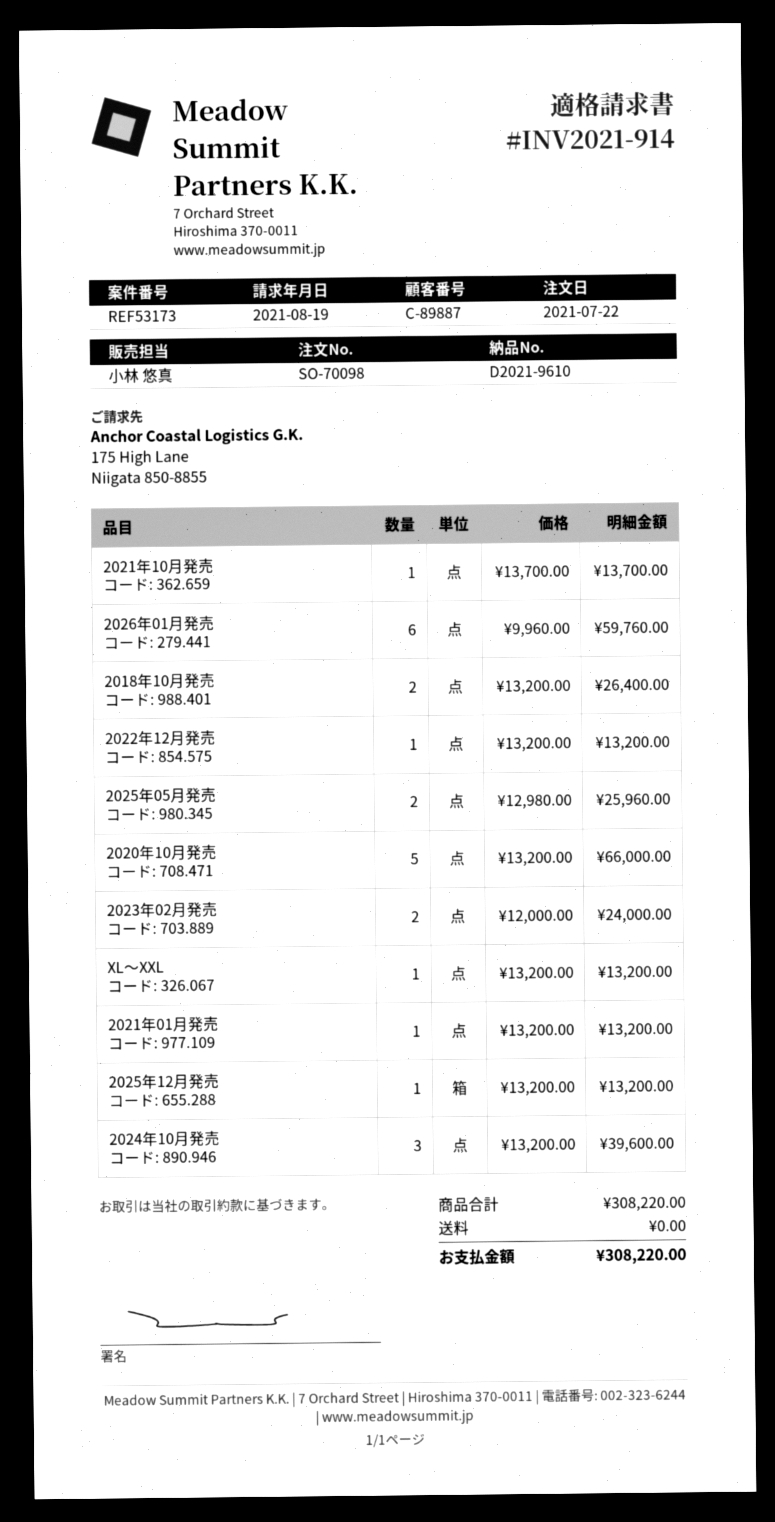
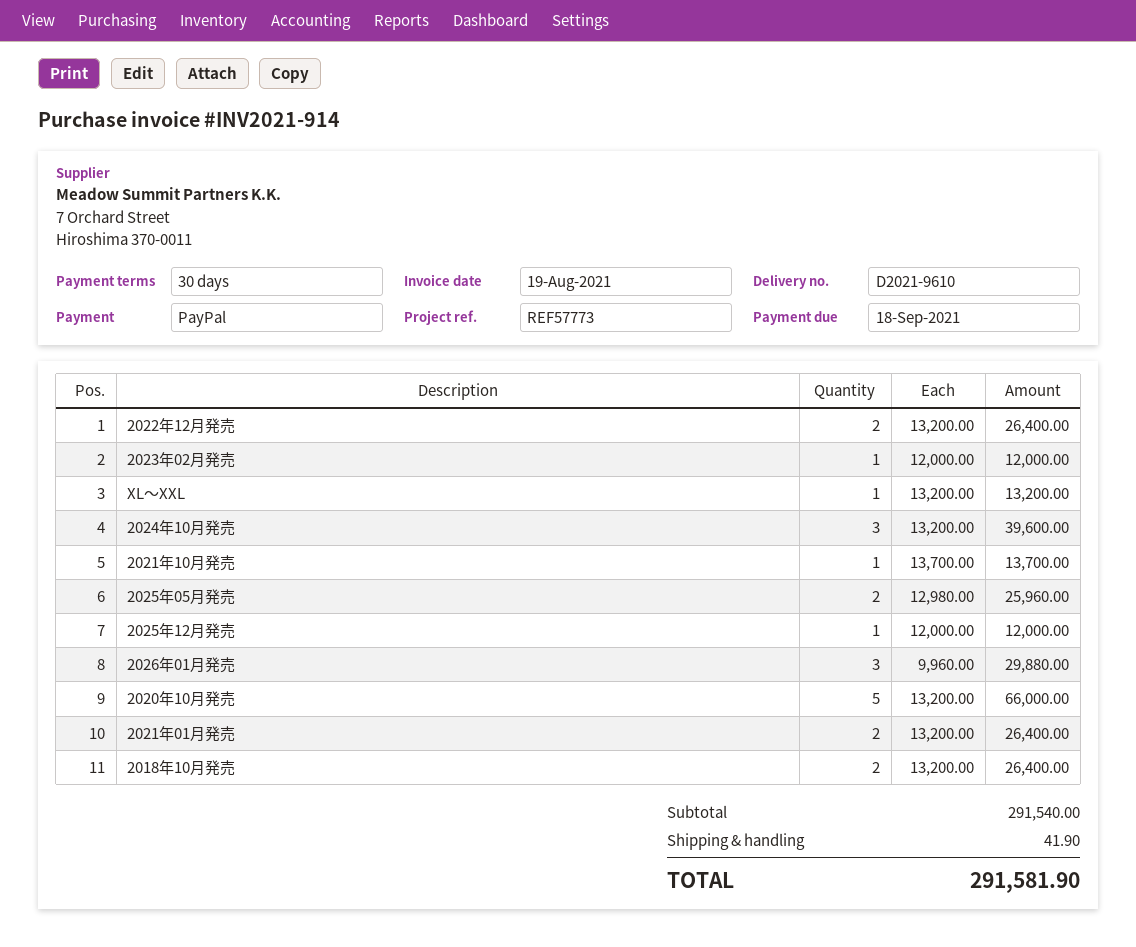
reference: REF53173 -> REF57773
2026年01月発売: 6 x 9960.00 = 59760.00 -> 3 x 9960.00 = 29880.00
2022年12月発売: 1 x 13200.00 = 13200.00 -> 2 x 13200.00 = 26400.00
2023年02月発売: 2 x 12000.00 = 24000.00 -> 1 x 12000.00 = 12000.00
2021年01月発売: 1 x 13200.00 = 13200.00 -> 2 x 13200.00 = 26400.00
2025年12月発売: 1 x 13200.00 = 13200.00 -> 1 x 12000.00 = 12000.00
subtotal: 308220.00 -> 291540.00
shipping: 0.00 -> 41.90
total: 308220.00 -> 291581.90

